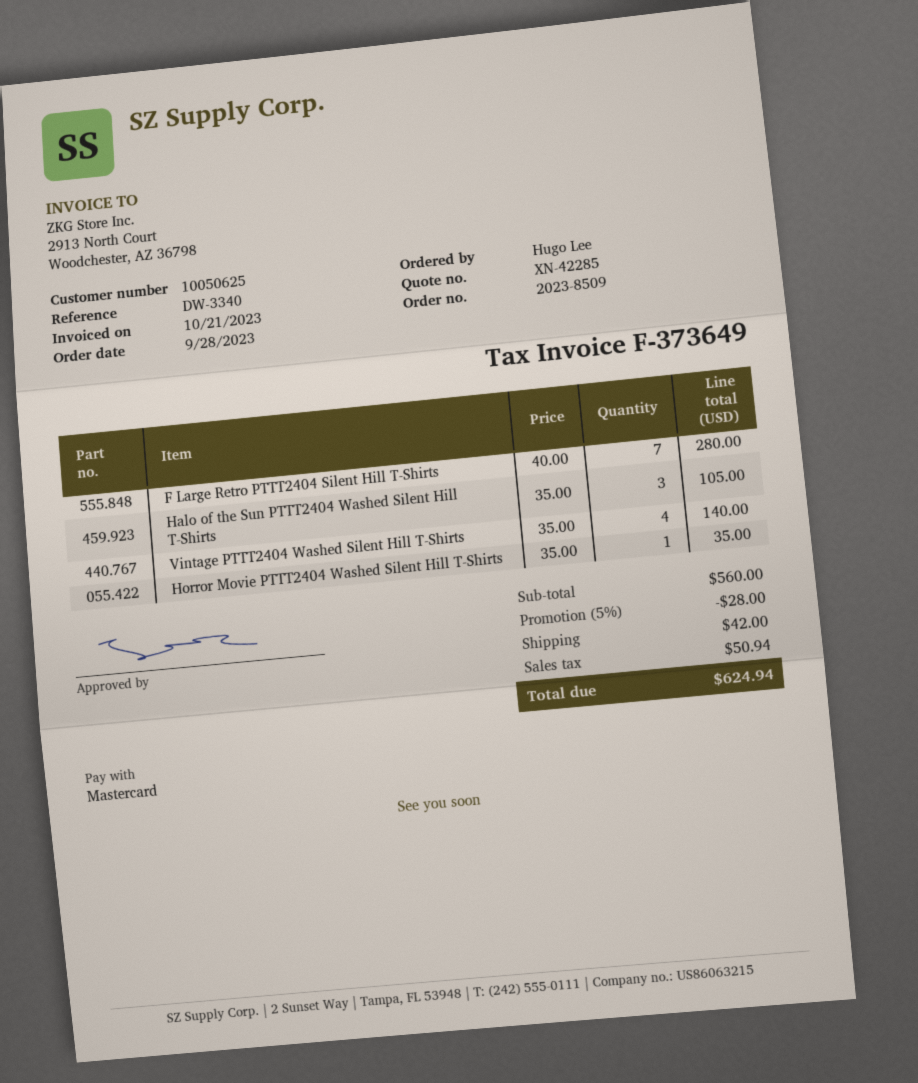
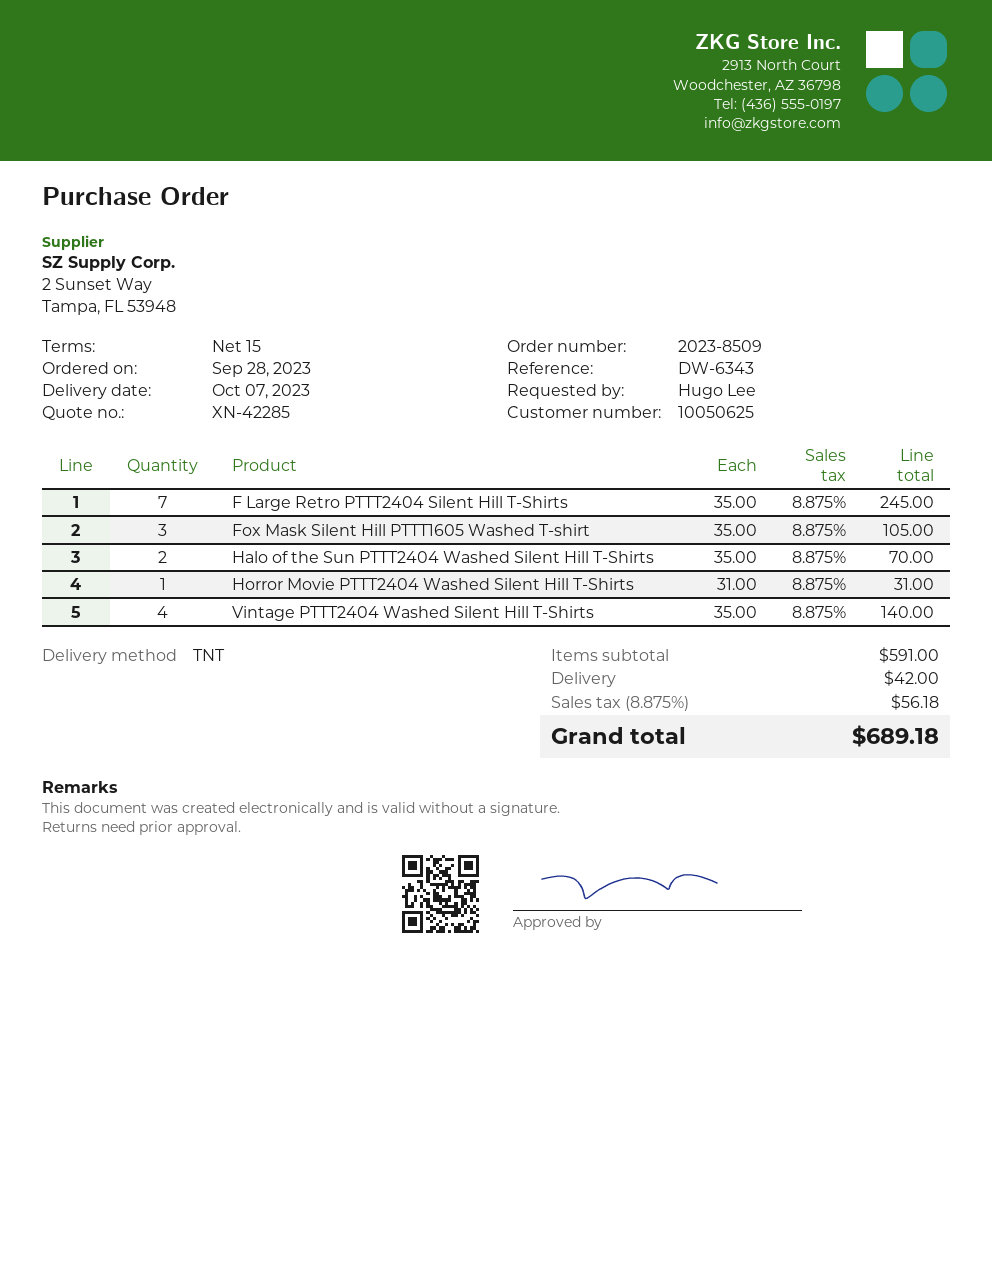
reference: DW-3340 -> DW-6343
F Large Retro PTTT2404 Silent Hill T-Shirts: 7 x 40.00 = 280.00 -> 7 x 35.00 = 245.00
Halo of the Sun PTTT2404 Washed Silent Hill T-Shirts: 3 x 35.00 = 105.00 -> 2 x 35.00 = 70.00
Horror Movie PTTT2404 Washed Silent Hill T-Shirts: 1 x 35.00 = 35.00 -> 1 x 31.00 = 31.00
Fox Mask Silent Hill PTTT1605 Washed T-shirt: none -> 3 x 35.00 = 105.00
subtotal: 560.00 -> 591.00
discount: 5% = 28.00 -> none
tax: 50.94 -> 56.18
total: 624.94 -> 689.18

